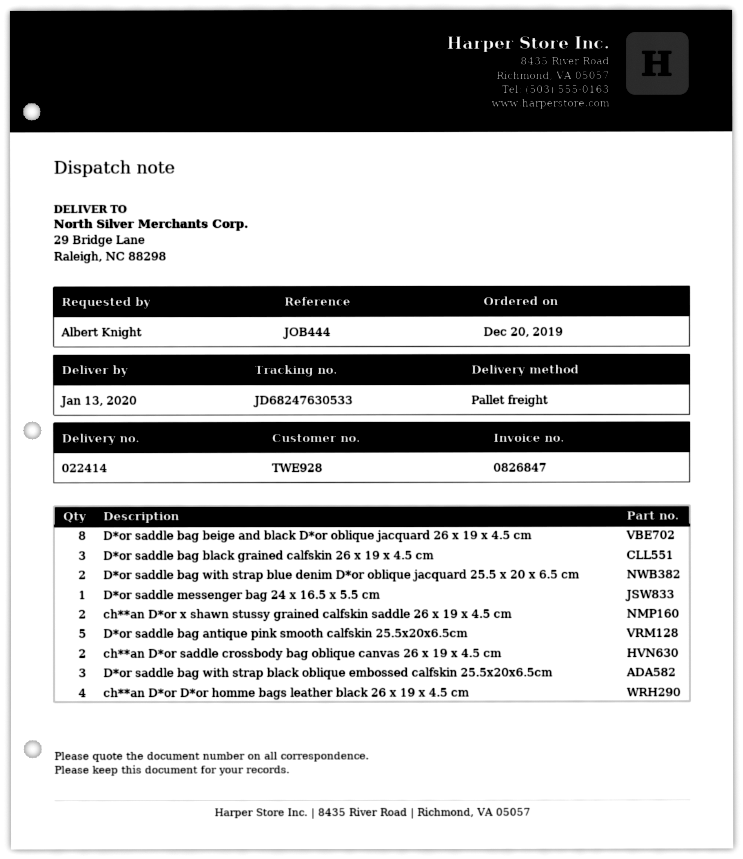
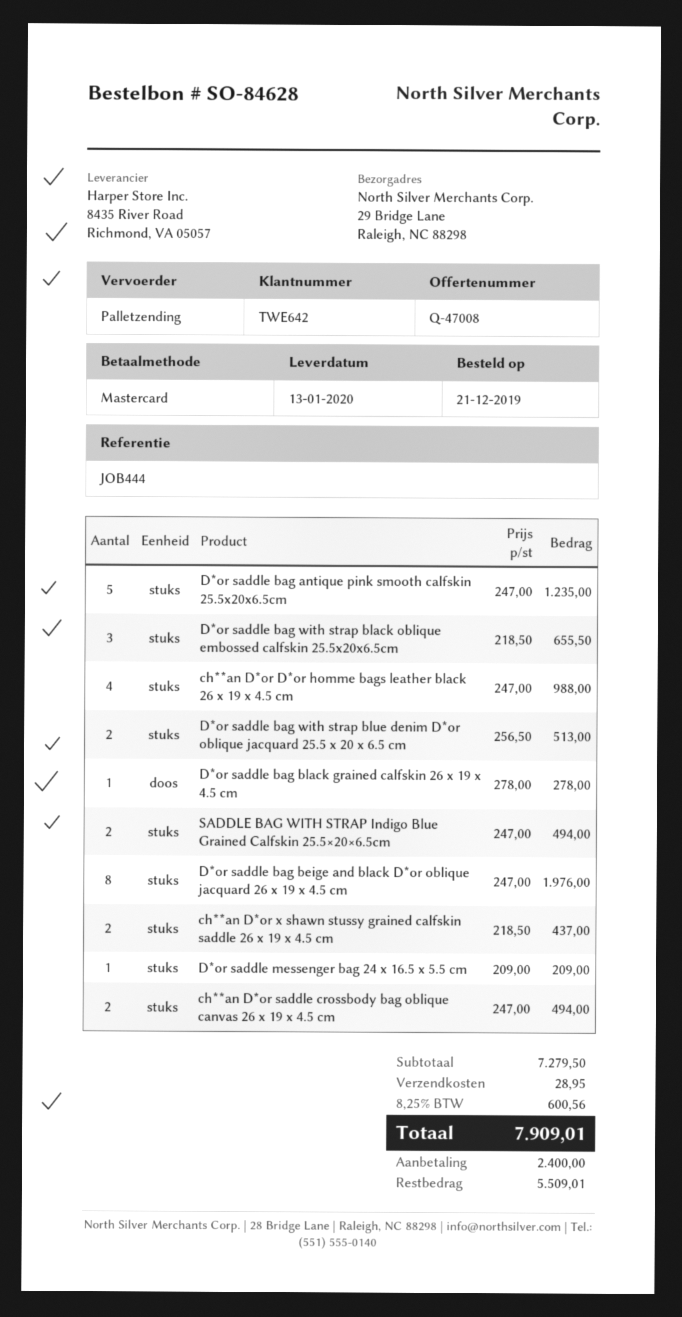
order date: 2019-12-20 -> 2019-12-21
customer number: TWE928 -> TWE642
D*or saddle bag black grained calfskin 26 x 19 x 4.5 cm: 3 -> 1
SADDLE BAG WITH STRAP Indigo Blue Grained Calfskin 25.5×20×6.5cm: none -> 2

